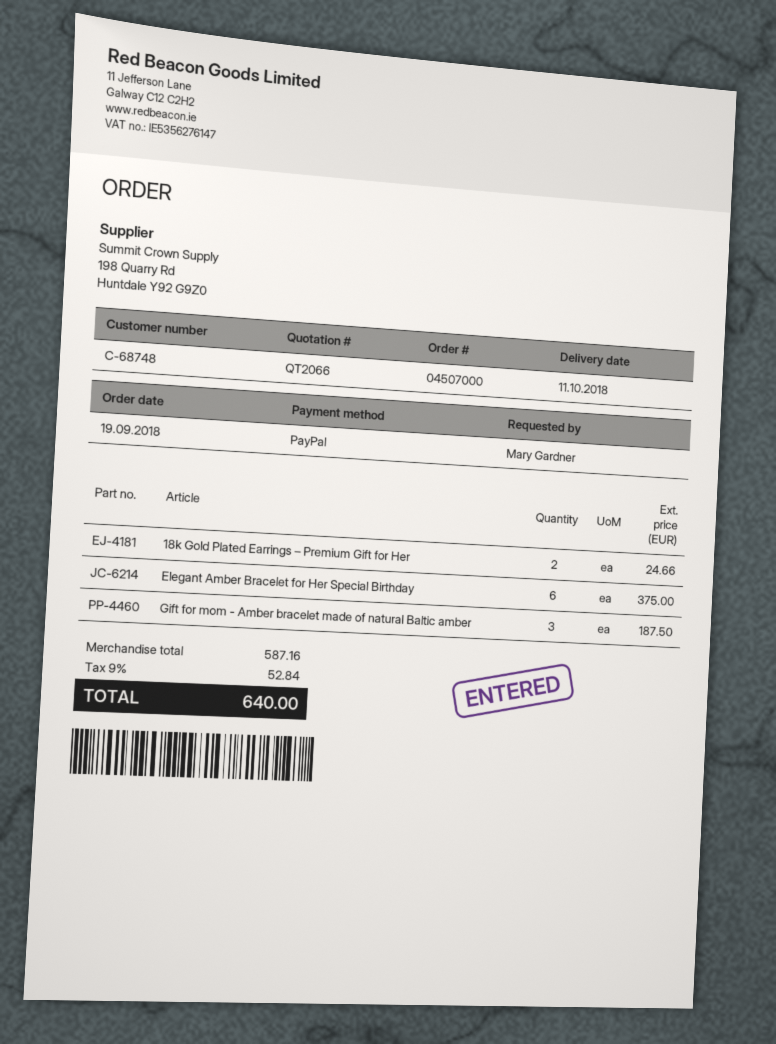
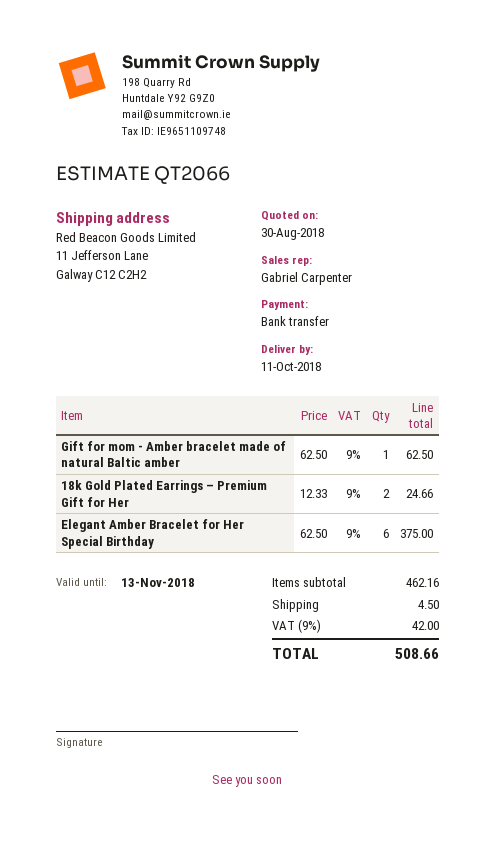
payment method: PayPal -> bank transfer
Gift for mom - Amber bracelet made of natural Baltic amber: 3 for 187.50 -> 1 for 62.50
subtotal: 587.16 -> 462.16
shipping: none -> 4.50
tax: 9% = 52.84 -> 9% = 42.00
total: 640.00 -> 508.66

